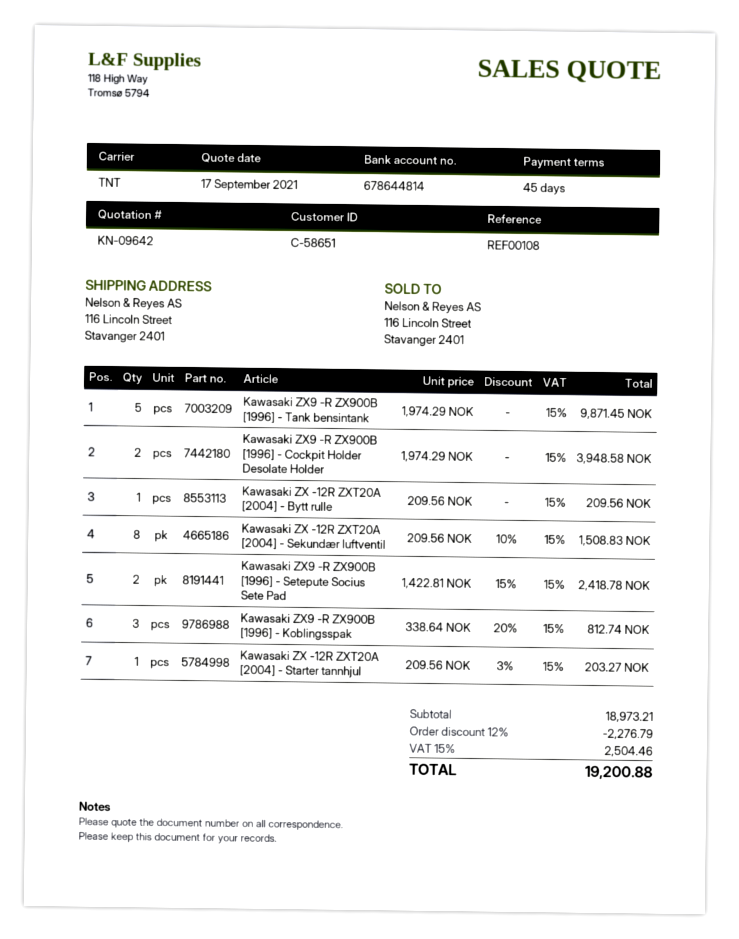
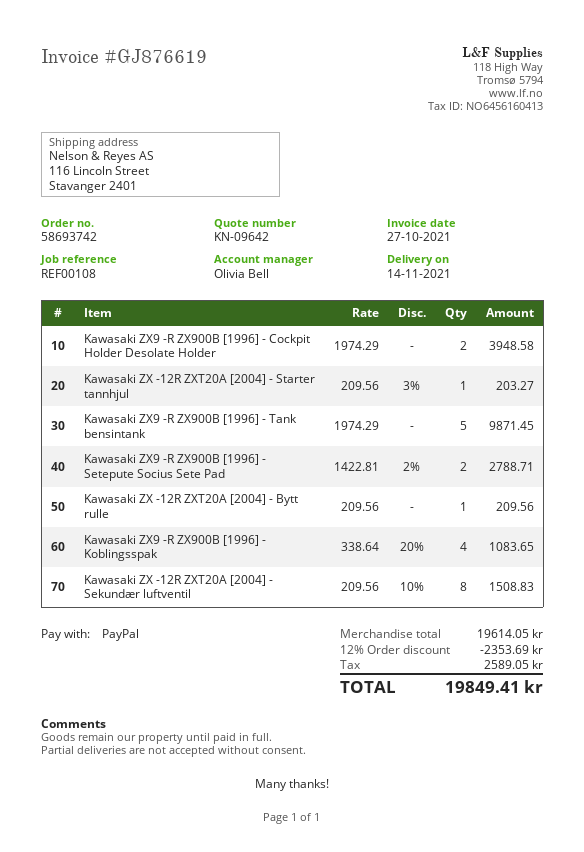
Kawasaki ZX9 -R ZX900B [1996] - Setepute Socius Sete Pad: 2 x 1422.81 - 15% = 2418.78 -> 2 x 1422.81 - 2% = 2788.71
Kawasaki ZX9 -R ZX900B [1996] - Koblingsspak: 3 x 338.64 - 20% = 812.74 -> 4 x 338.64 - 20% = 1083.65
subtotal: 18973.21 -> 19614.05
discount: 12% = 2276.79 -> 12% = 2353.69
tax: 2504.46 -> 2589.05
total: 19200.88 -> 19849.41

